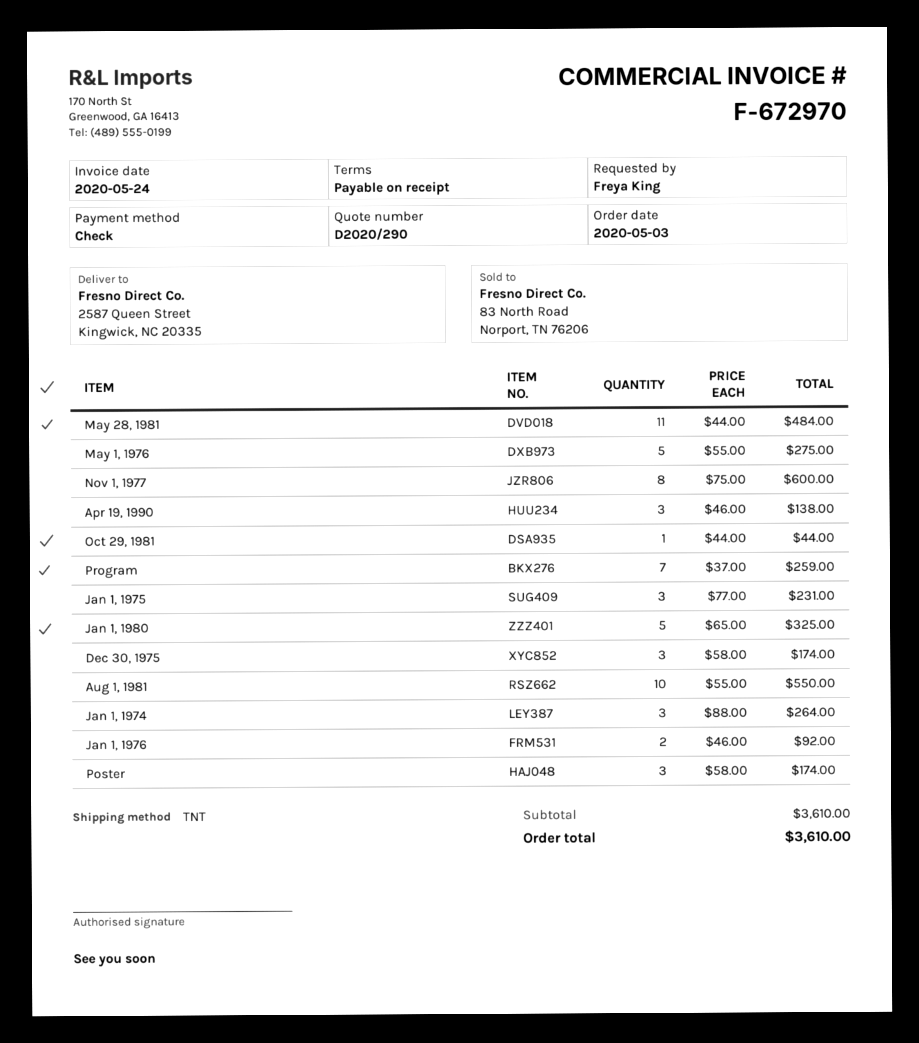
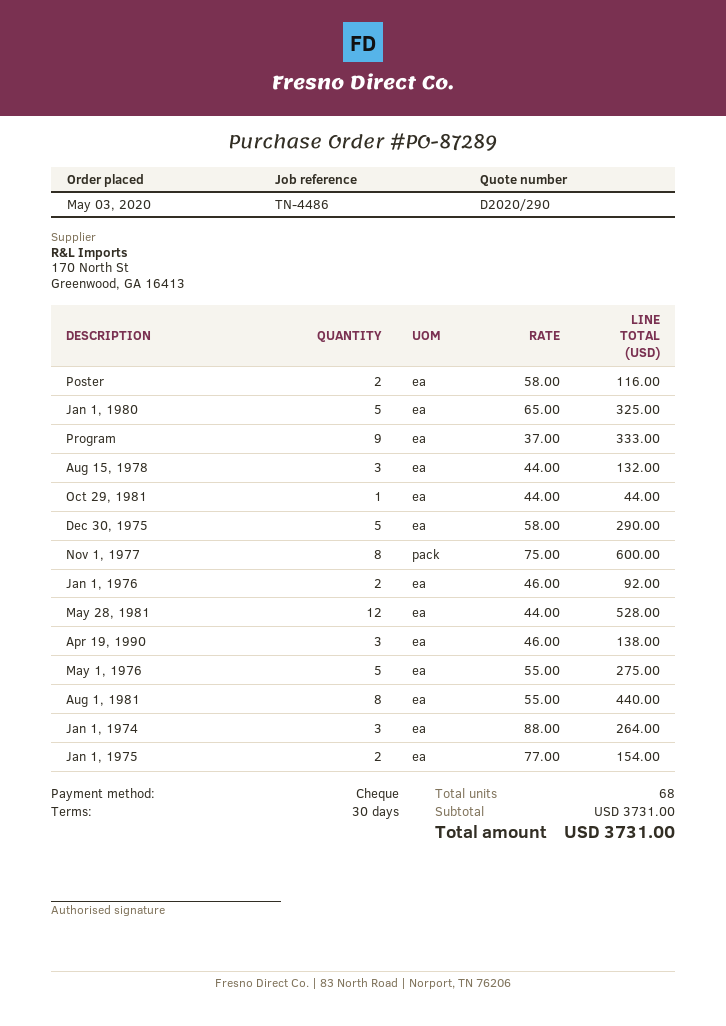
payment terms: on receipt -> 30 days
May 28, 1981: 11 x 44.00 = 484.00 -> 12 x 44.00 = 528.00
Program: 7 x 37.00 = 259.00 -> 9 x 37.00 = 333.00
Jan 1, 1975: 3 x 77.00 = 231.00 -> 2 x 77.00 = 154.00
Dec 30, 1975: 3 x 58.00 = 174.00 -> 5 x 58.00 = 290.00
Aug 1, 1981: 10 x 55.00 = 550.00 -> 8 x 55.00 = 440.00
Poster: 3 x 58.00 = 174.00 -> 2 x 58.00 = 116.00
Aug 15, 1978: none -> 3 x 44.00 = 132.00
subtotal: 3610.00 -> 3731.00
total: 3610.00 -> 3731.00

